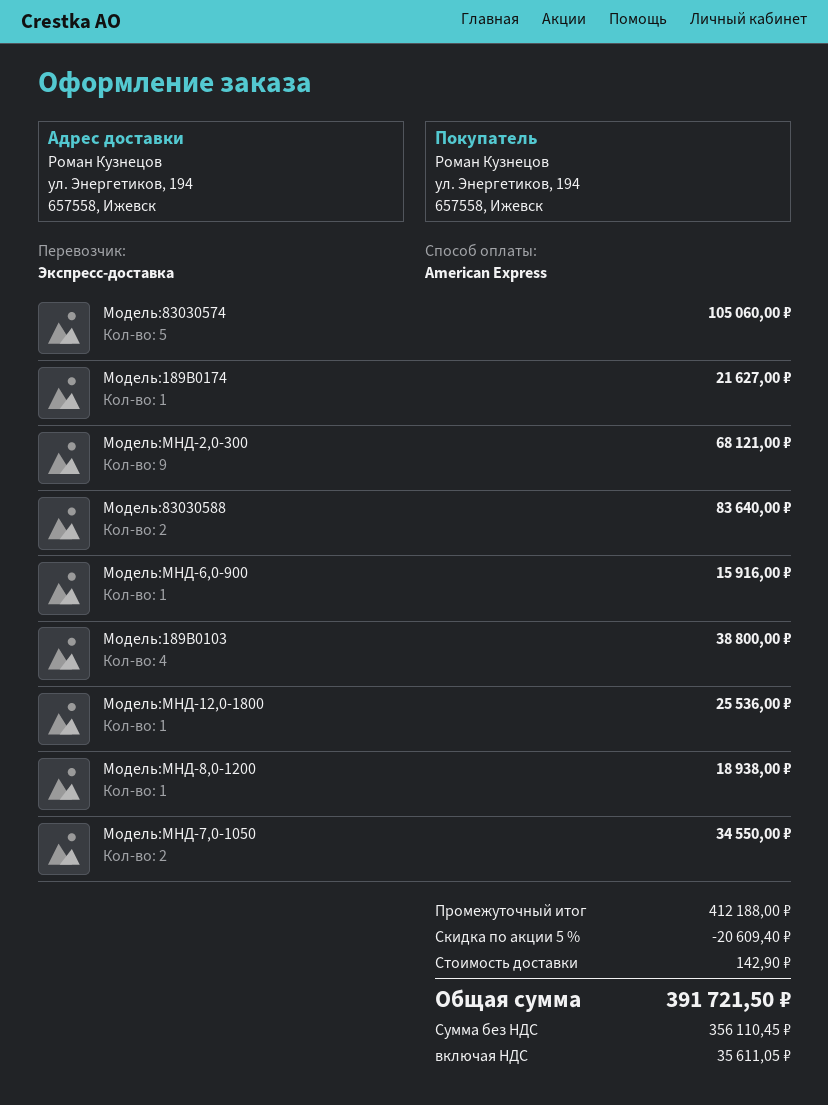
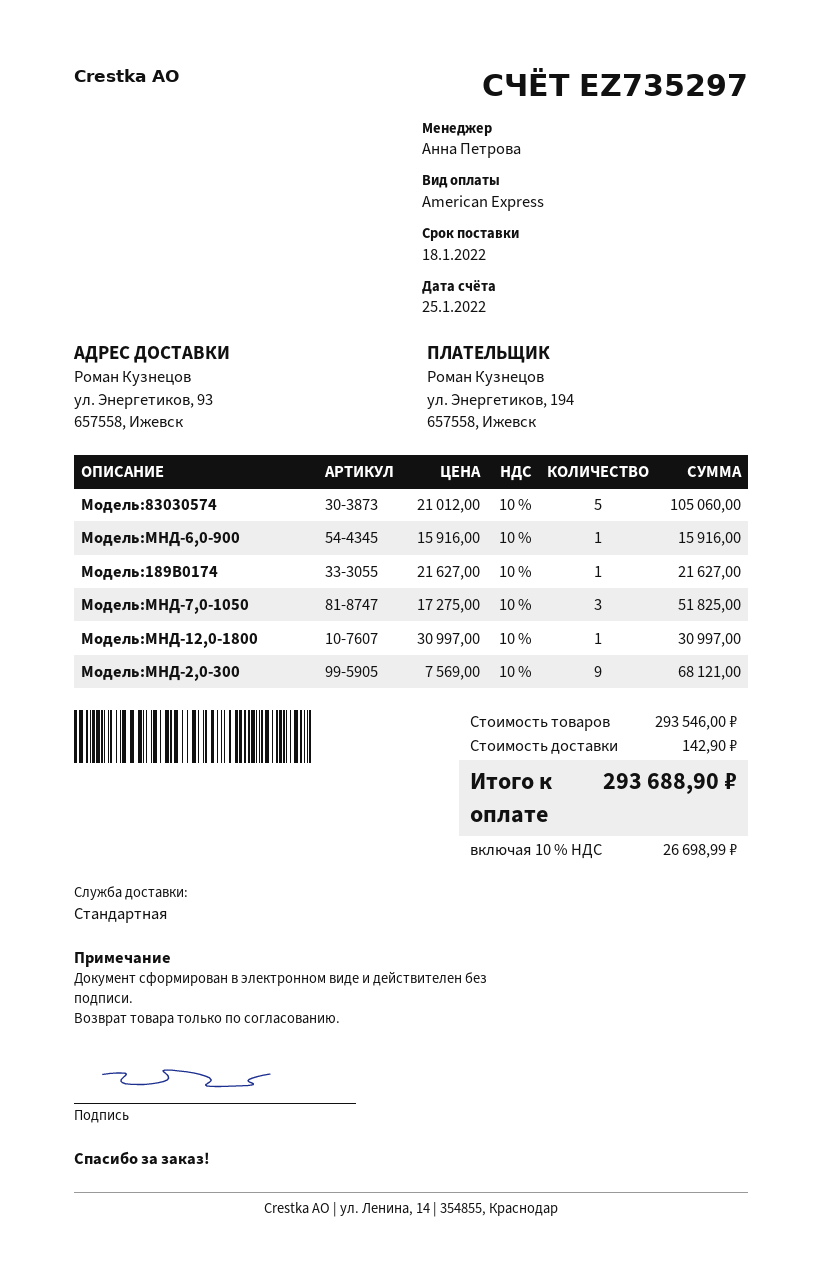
shipping method: express -> standard
ship to: ул. Энергетиков, 194, 657558, Ижевск -> ул. Энергетиков, 93, 657558, Ижевск
Модель:83030588: 2 for 83640.00 -> none
Модель:189B0103: 4 for 38800.00 -> none
Модель:МНД-12,0-1800: 1 for 25536.00 -> 1 for 30997.00
Модель:МНД-8,0-1200: 1 for 18938.00 -> none
Модель:МНД-7,0-1050: 2 for 34550.00 -> 3 for 51825.00
subtotal: 412188.00 -> 293546.00
discount: 5% = 20609.40 -> none
tax: 35611.05 -> 26698.99
total: 391721.50 -> 293688.90

